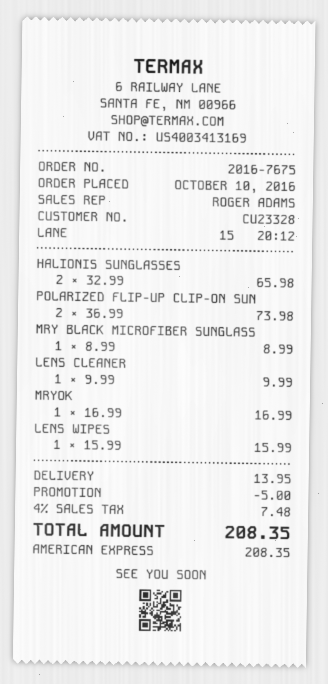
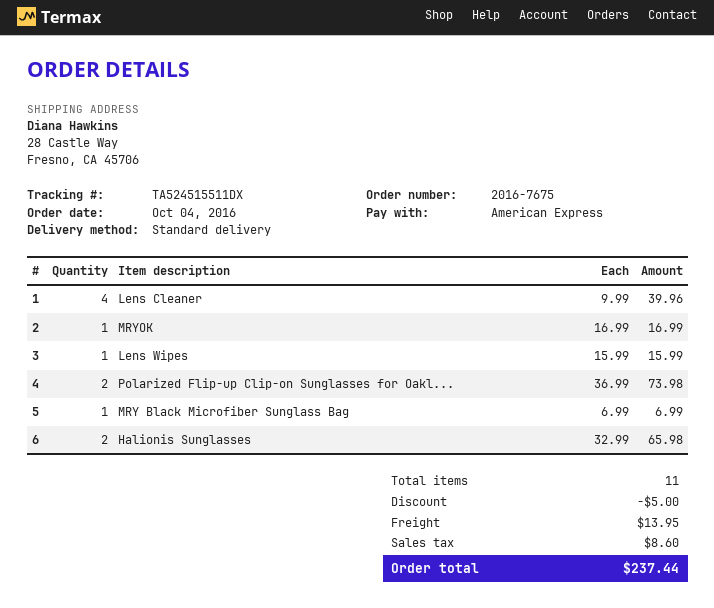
order date: 2016-10-10 -> 2016-10-04
MRY BLACK MICROFIBER SUNGLASS: 1 x 8.99 = 8.99 -> 1 x 6.99 = 6.99
LENS CLEANER: 1 x 9.99 = 9.99 -> 4 x 9.99 = 39.96
tax: 7.48 -> 8.60
total: 208.35 -> 237.44

